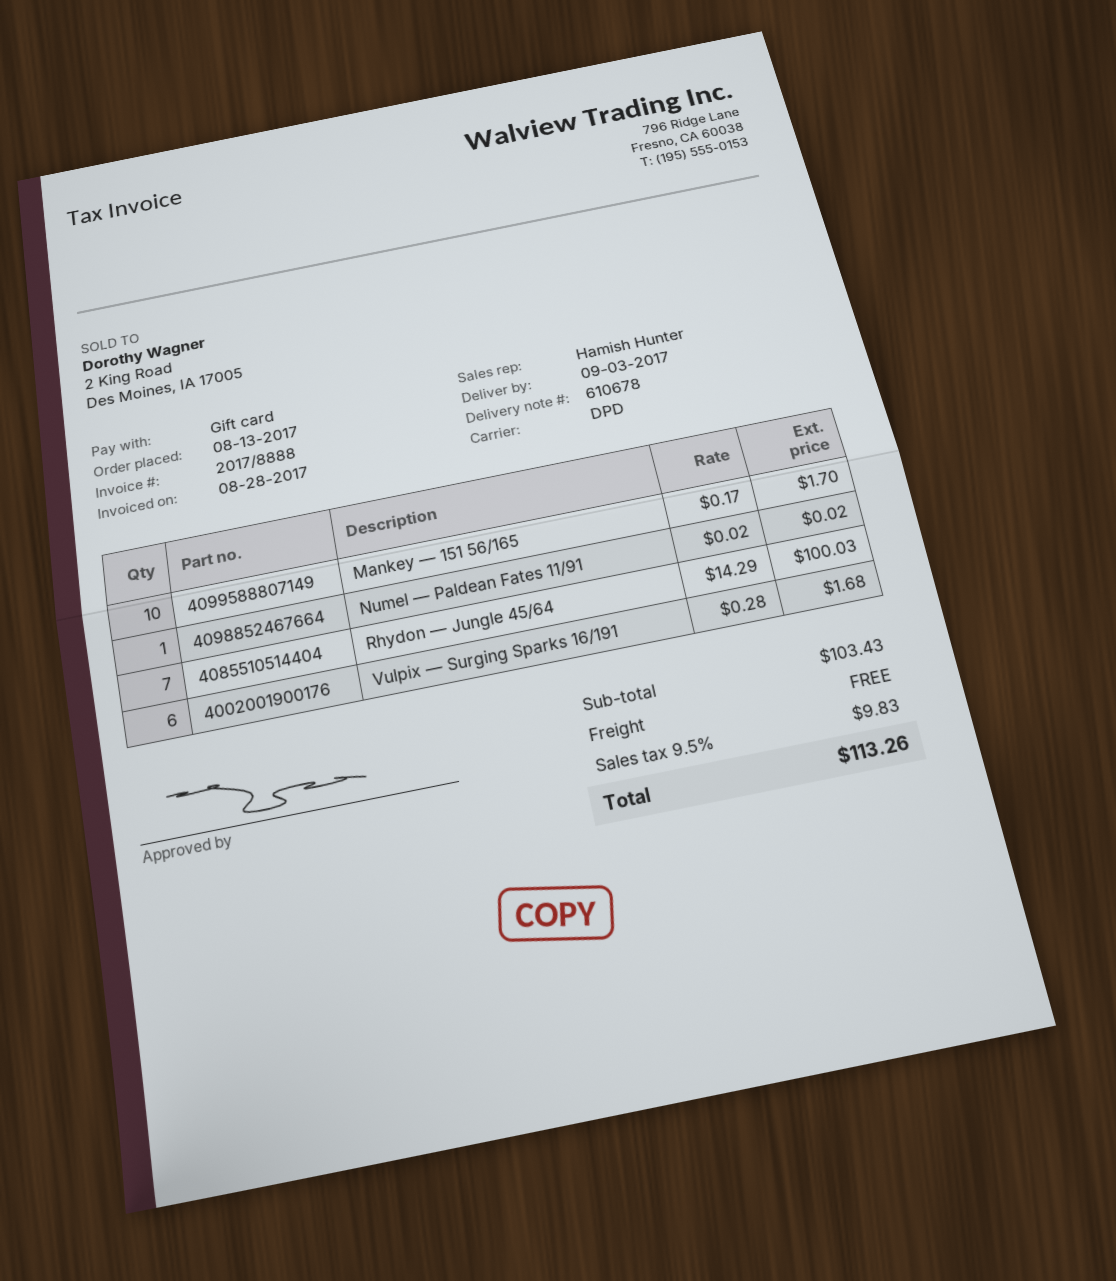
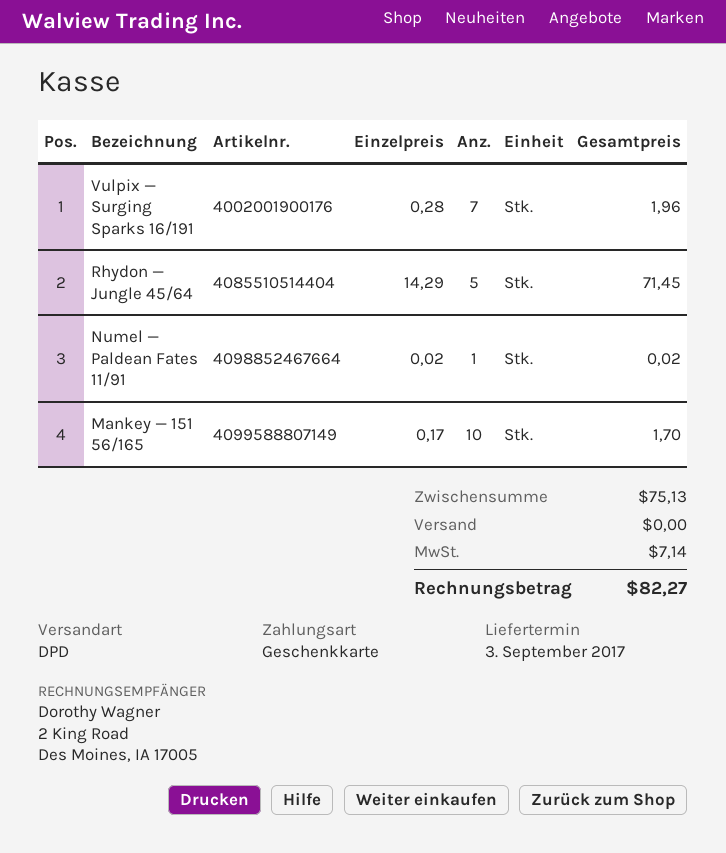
Rhydon — Jungle 45/64: 7 x 14.29 = 100.03 -> 5 x 14.29 = 71.45
Vulpix — Surging Sparks 16/191: 6 x 0.28 = 1.68 -> 7 x 0.28 = 1.96
subtotal: 103.43 -> 75.13
tax: 9.83 -> 7.14
total: 113.26 -> 82.27

